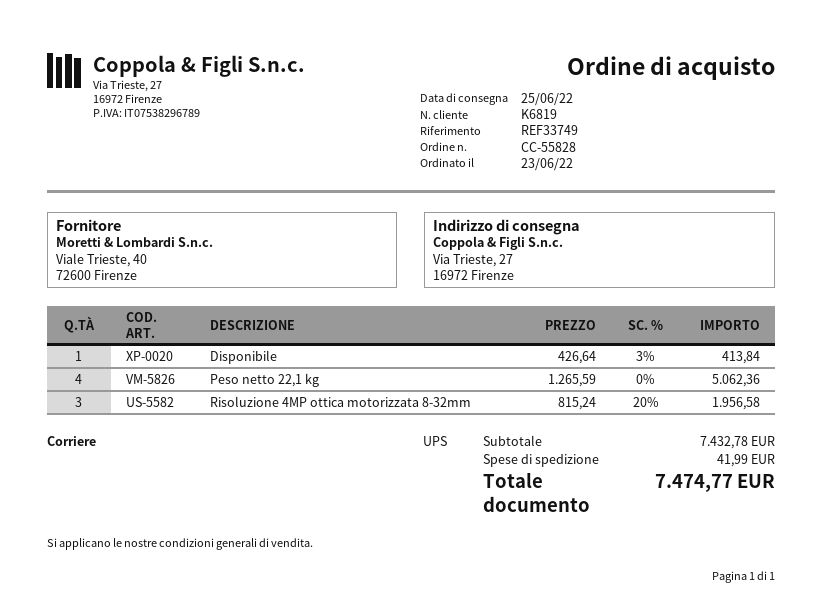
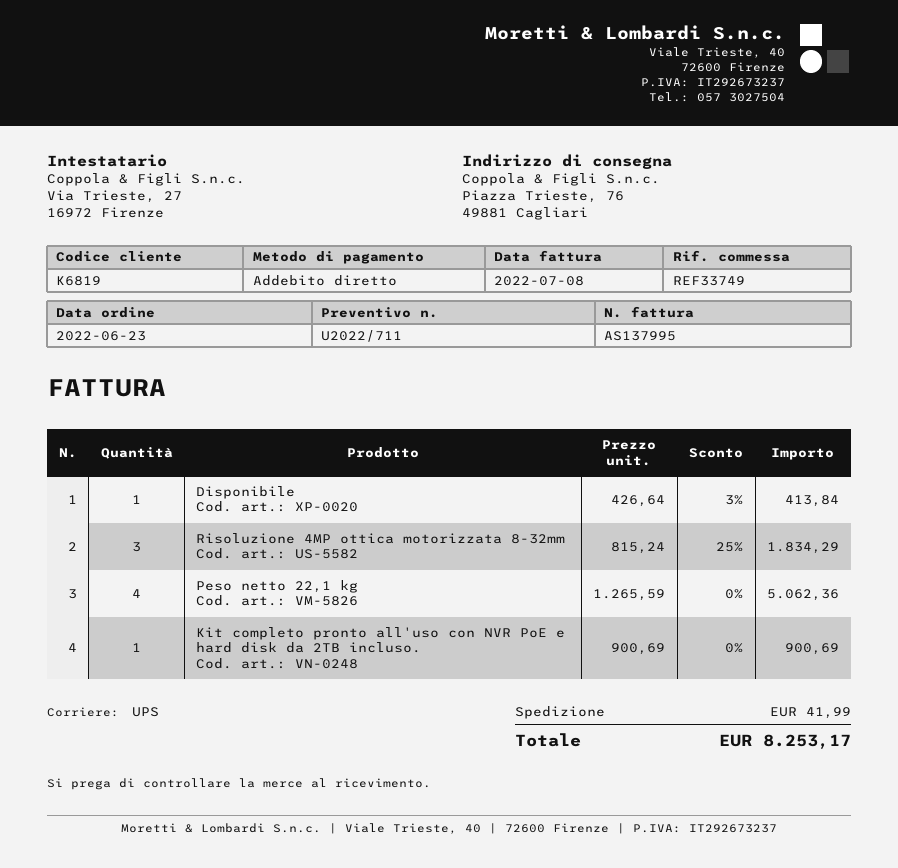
ship to: Via Trieste, 27, 16972 Firenze -> Piazza Trieste, 76, 49881 Cagliari
Risoluzione 4MP ottica motorizzata 8-32mm: 3 x 815.24 - 20% = 1956.58 -> 3 x 815.24 - 25% = 1834.29
Kit completo pronto all'uso con NVR PoE e hard disk da 2TB incluso.: none -> 1 x 900.69 = 900.69
total: 7474.77 -> 8253.17

